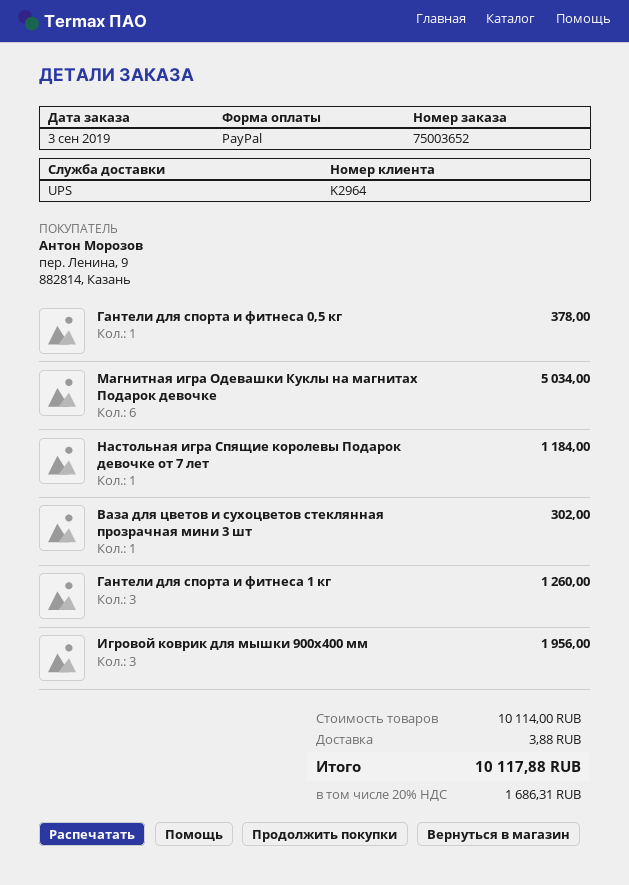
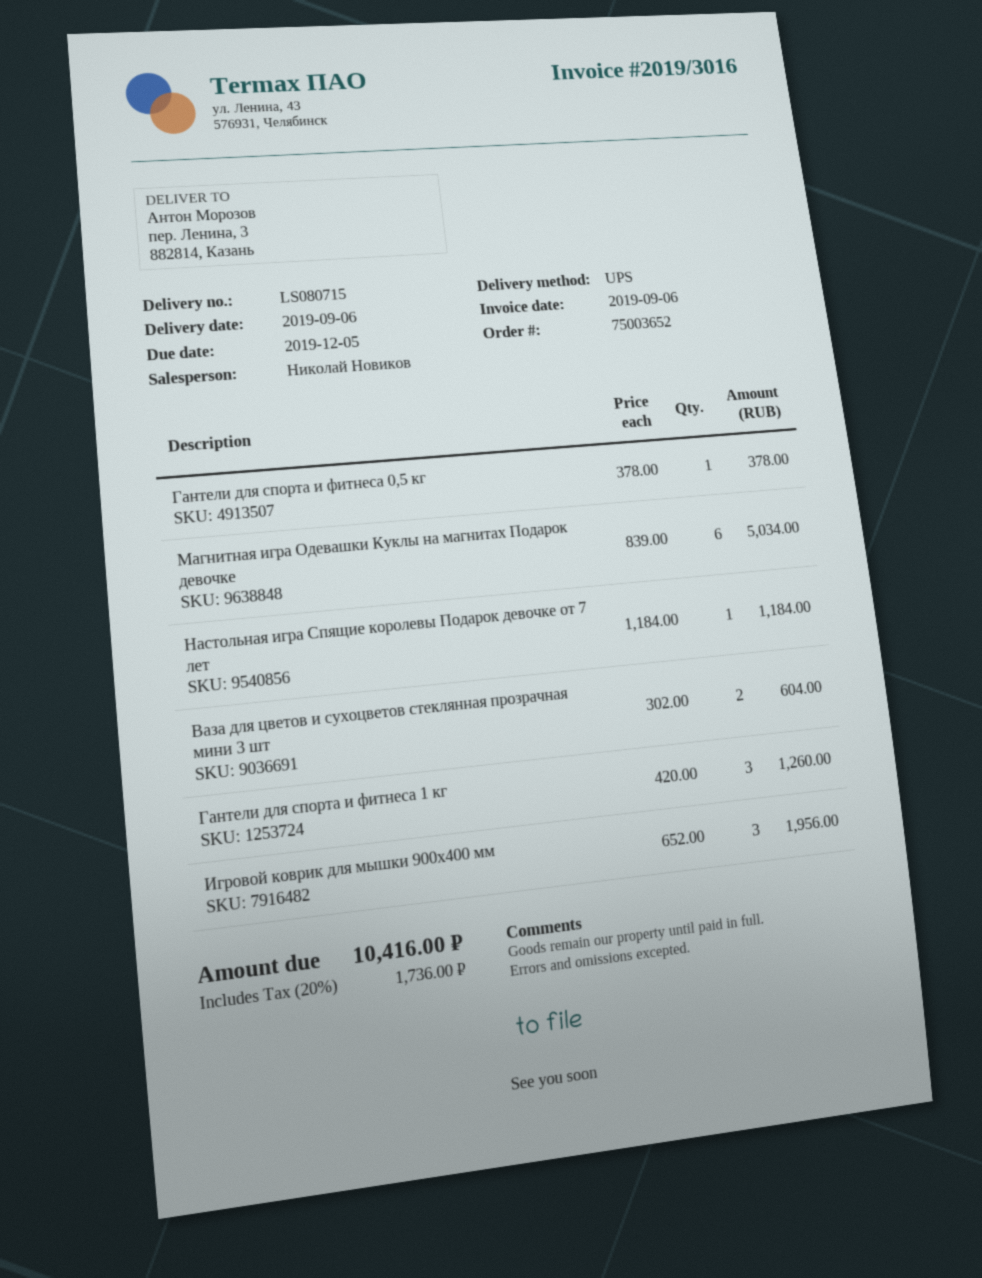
Ваза для цветов и сухоцветов стеклянная прозрачная мини 3 шт: 1 for 302.00 -> 2 for 604.00
shipping: 3.88 -> none
tax: 20% = 1686.31 -> 20% = 1736.00
total: 10117.88 -> 10416.00

